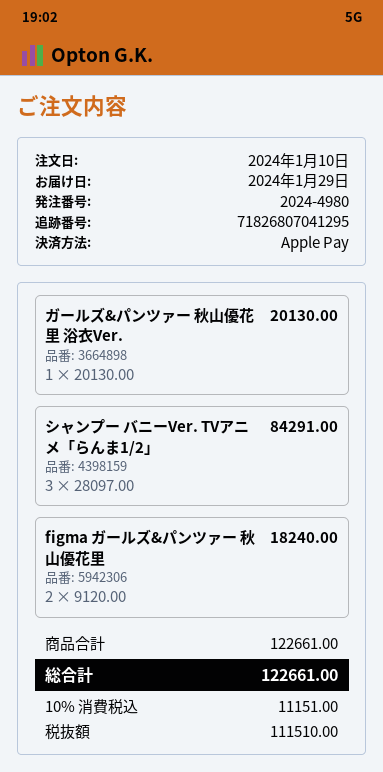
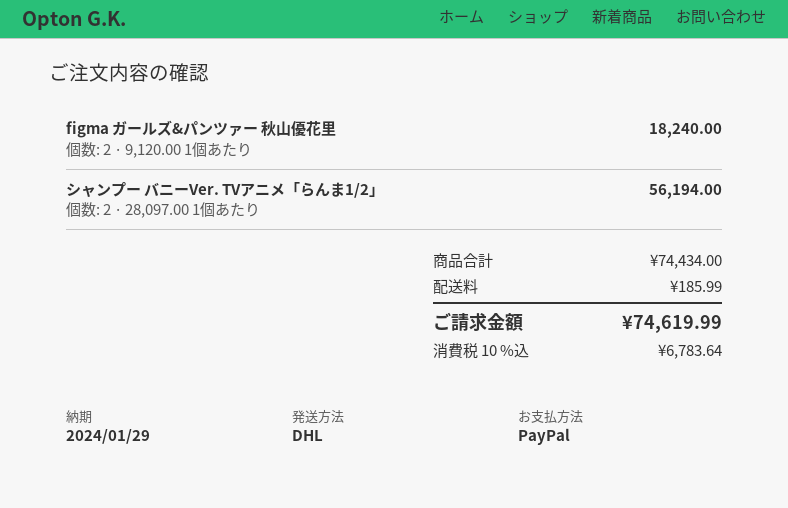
payment method: Apple Pay -> PayPal
ガールズ&パンツァー 秋山優花里 浴衣Ver.: 1 x 20130.00 = 20130.00 -> none
シャンプー バニーVer. TVアニメ「らんま1/2」: 3 x 28097.00 = 84291.00 -> 2 x 28097.00 = 56194.00
subtotal: 122661.00 -> 74434.00
shipping: none -> 185.99
tax: 10% = 11151.00 -> 10% = 6783.64
total: 122661.00 -> 74619.99

